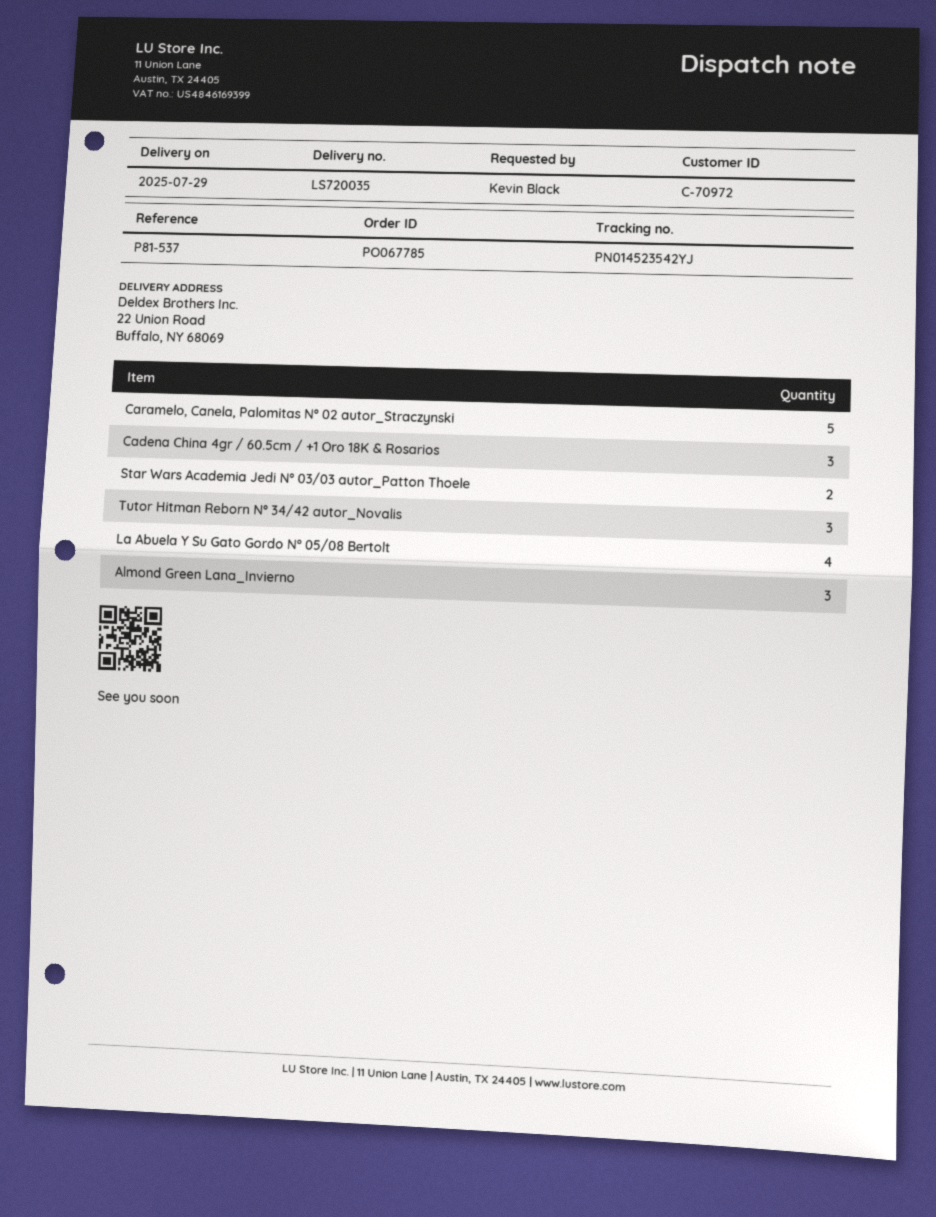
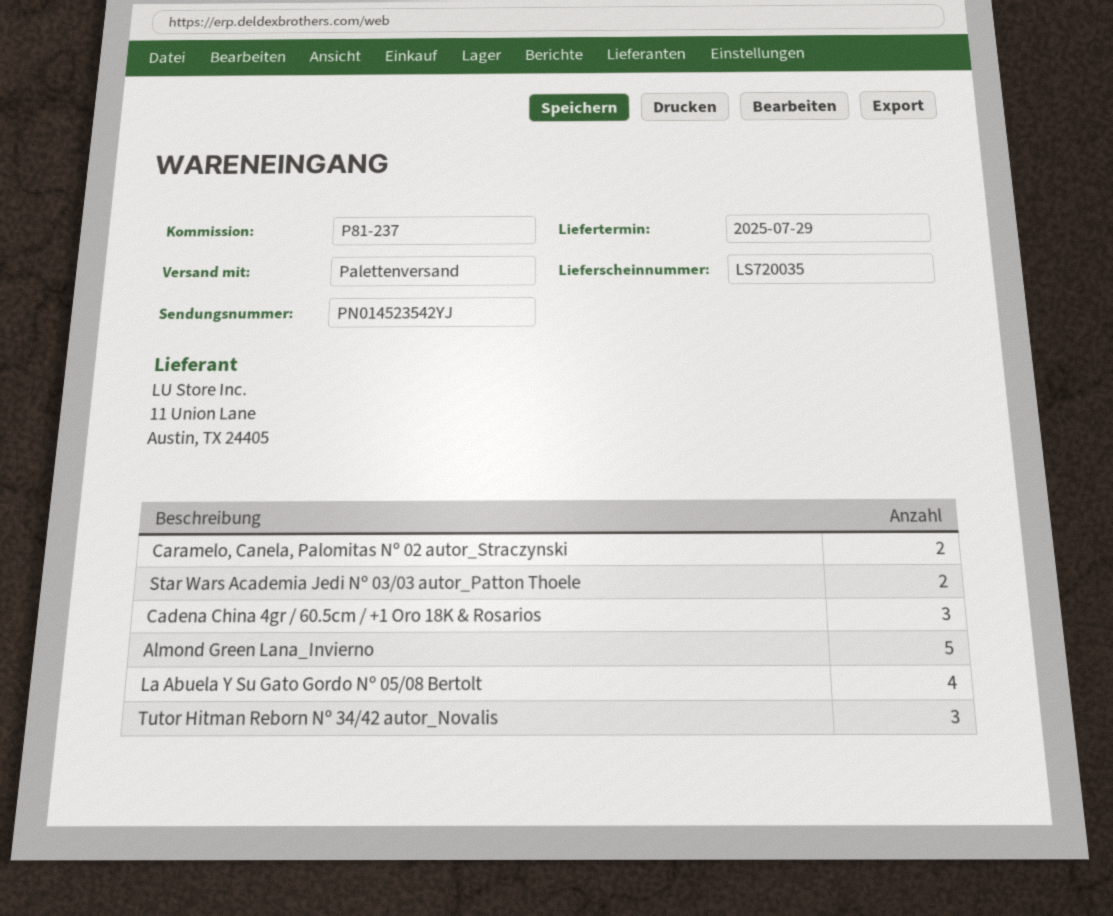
reference: P81-537 -> P81-237
Caramelo, Canela, Palomitas Nº 02 autor_Straczynski: 5 -> 2
Almond Green Lana_Invierno: 3 -> 5

